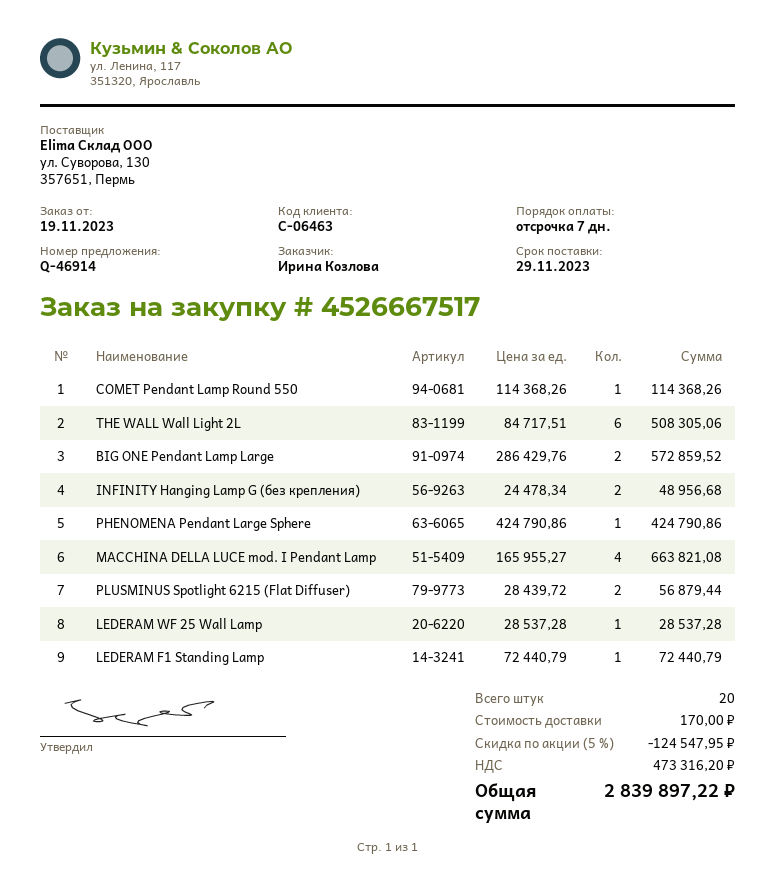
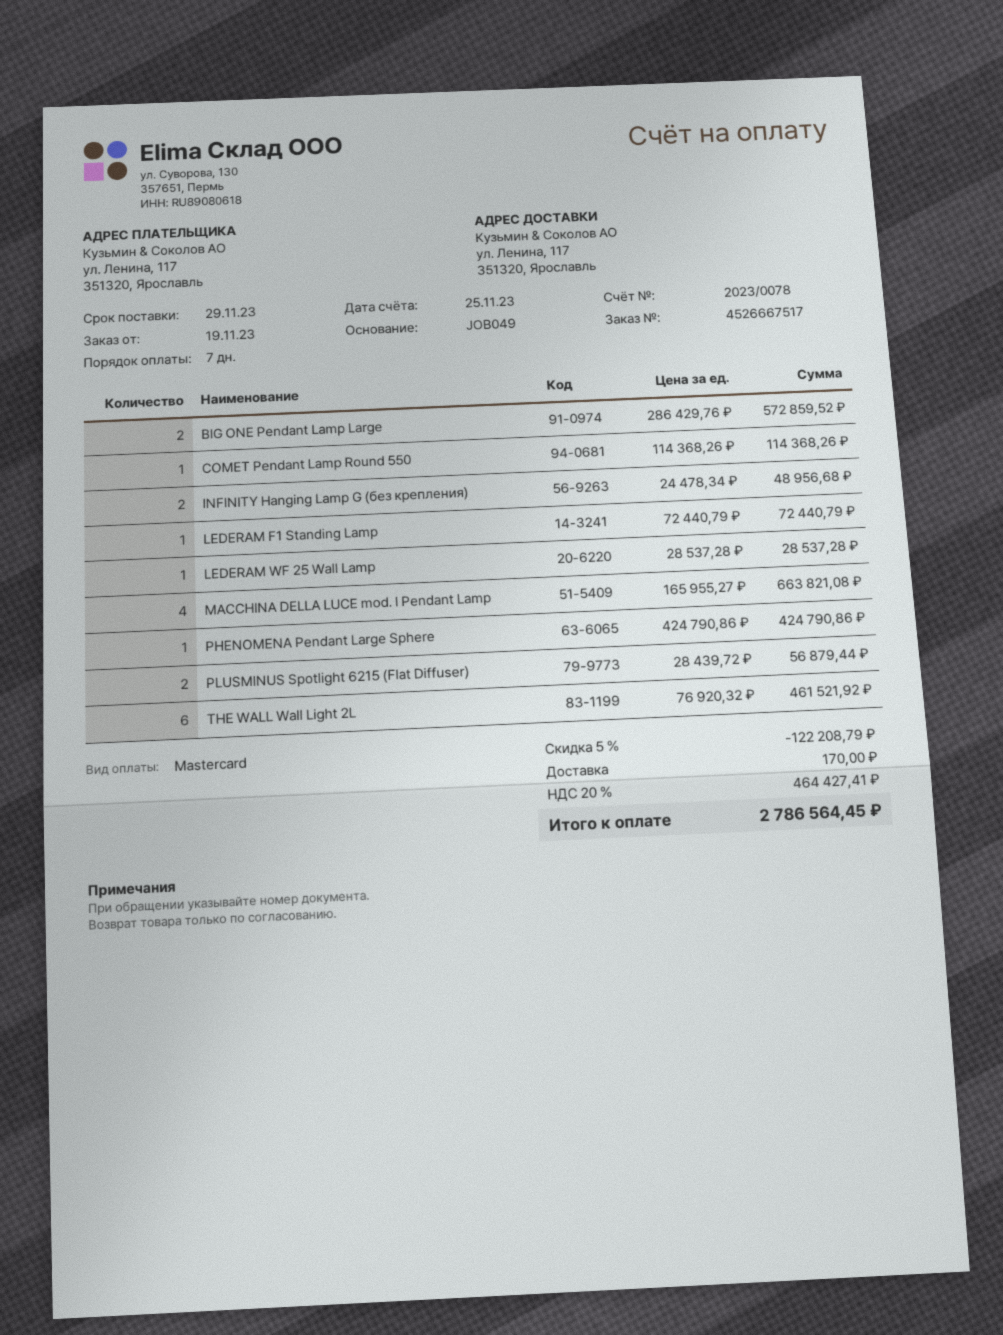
THE WALL Wall Light 2L: 6 x 84717.51 = 508305.06 -> 6 x 76920.32 = 461521.92
discount: 5% = 124547.95 -> 5% = 122208.79
tax: 473316.20 -> 464427.41
total: 2839897.22 -> 2786564.45

